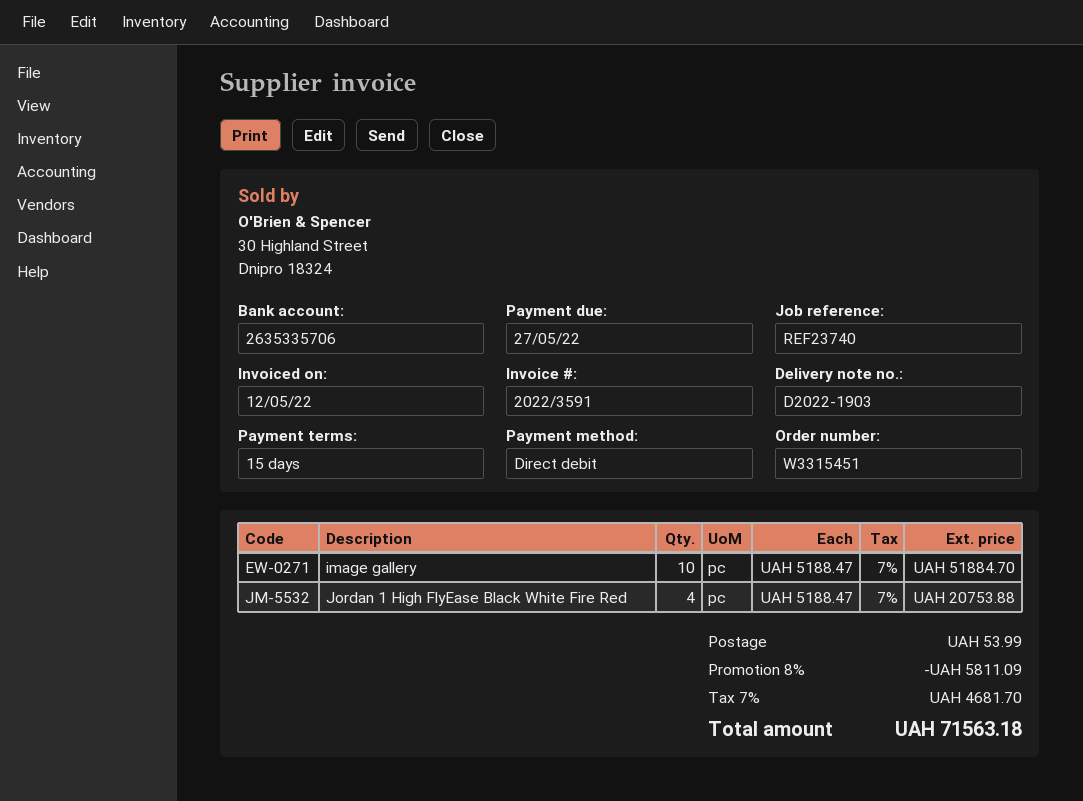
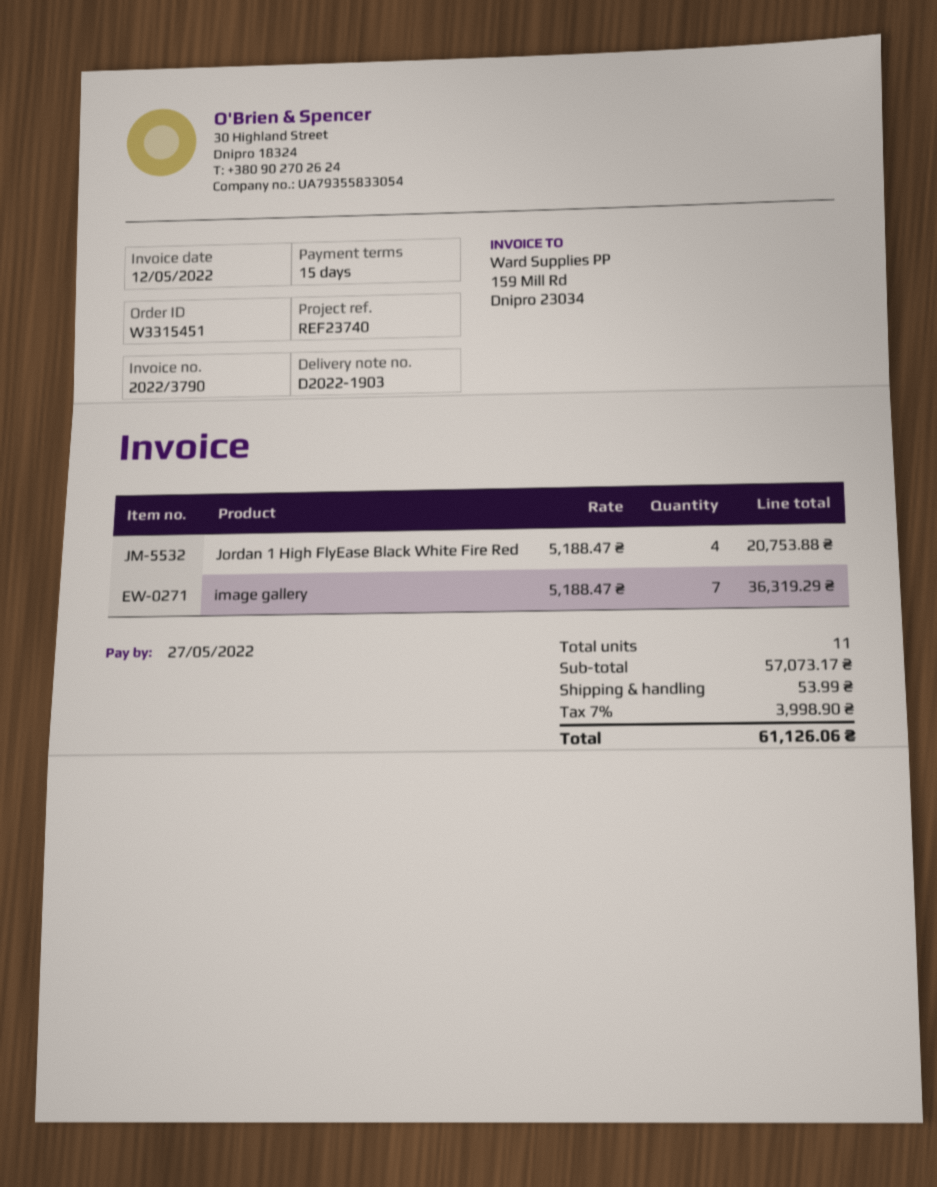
invoice number: 2022/3591 -> 2022/3790
image gallery: 10 x 5188.47 = 51884.70 -> 7 x 5188.47 = 36319.29
discount: 8% = 5811.09 -> none
tax: 7% = 4681.70 -> 7% = 3998.90
total: 71563.18 -> 61126.06

